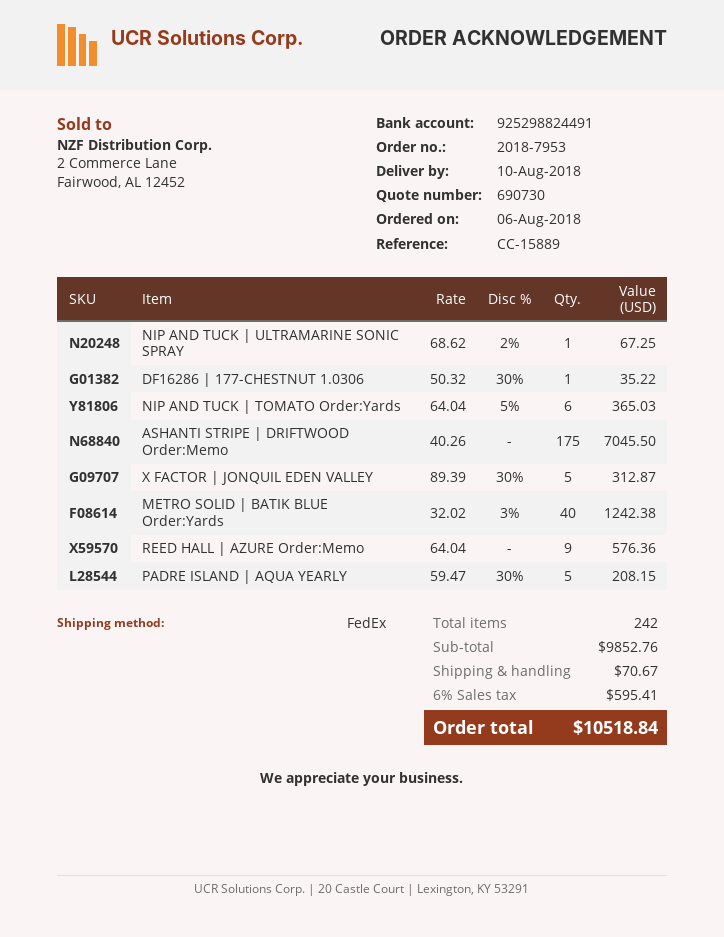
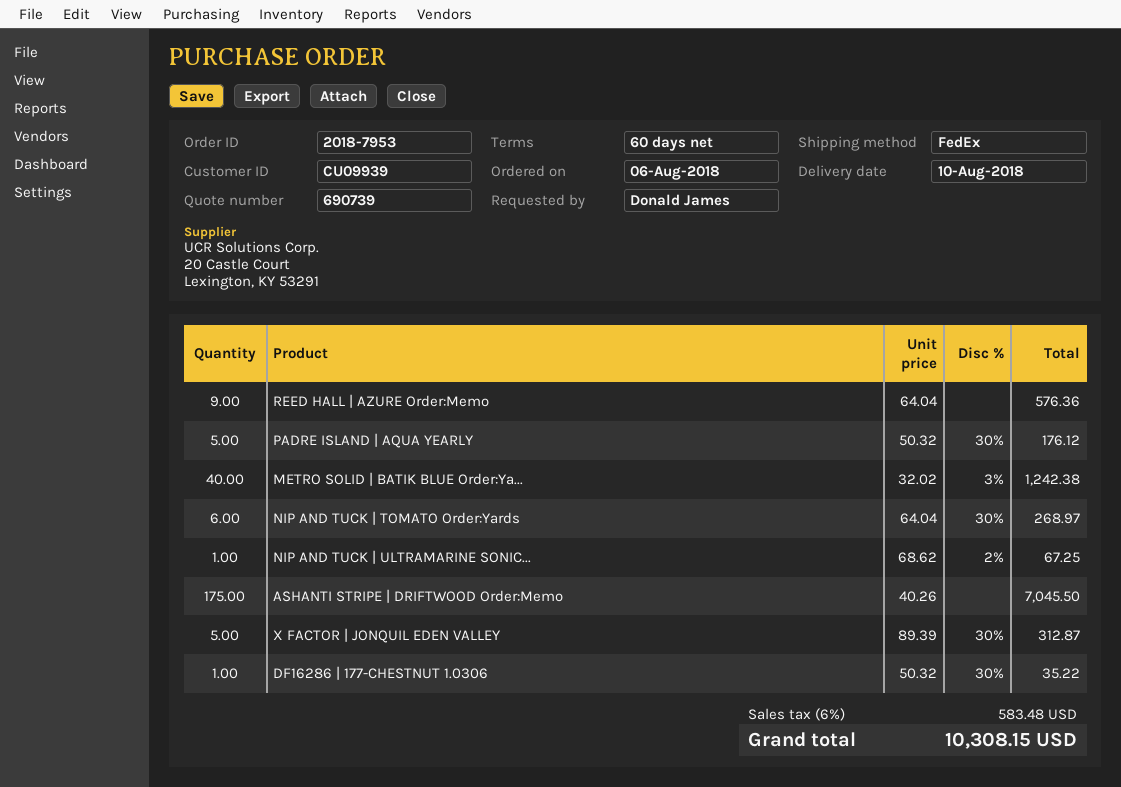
quote number: 690730 -> 690739
NIP AND TUCK | TOMATO Order:Yards: 6 x 64.04 - 5% = 365.03 -> 6 x 64.04 - 30% = 268.97
PADRE ISLAND | AQUA YEARLY: 5 x 59.47 - 30% = 208.15 -> 5 x 50.32 - 30% = 176.12
shipping: 70.67 -> none
tax: 6% = 595.41 -> 6% = 583.48
total: 10518.84 -> 10308.15

